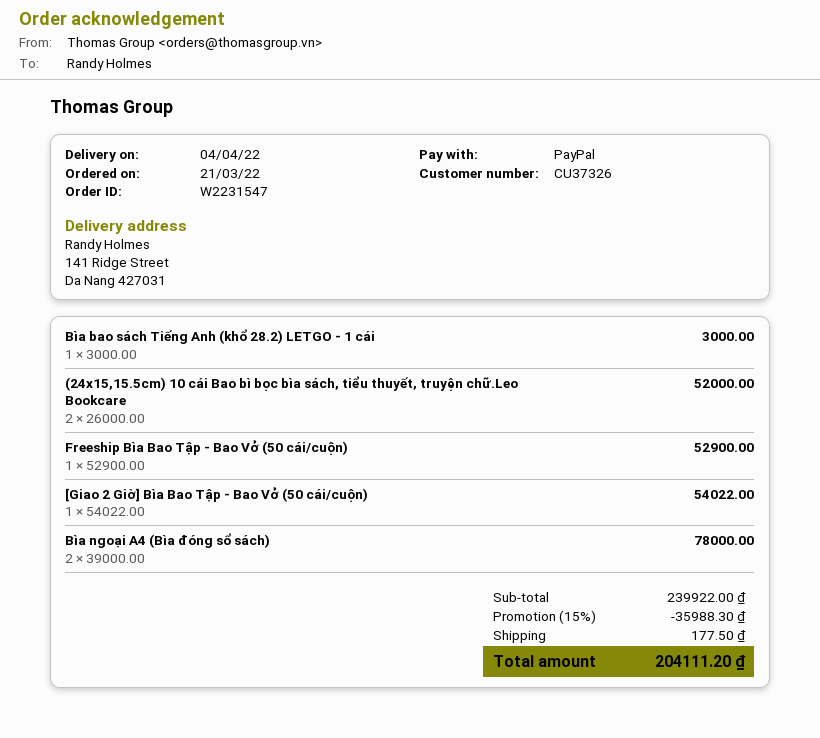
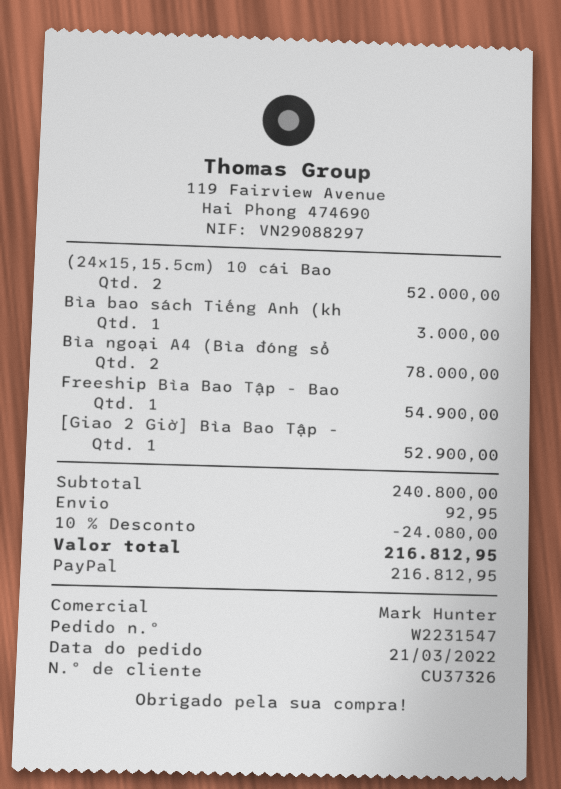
Freeship Bìa Bao Tập - Bao Vở (50 cái/cuộn): 1 for 52900.00 -> 1 for 54900.00
[Giao 2 Giờ] Bìa Bao Tập - Bao Vở (50 cái/cuộn): 1 for 54022.00 -> 1 for 52900.00
subtotal: 239922.00 -> 240800.00
discount: 15% = 35988.30 -> 10% = 24080.00
shipping: 177.50 -> 92.95
total: 204111.20 -> 216812.95

